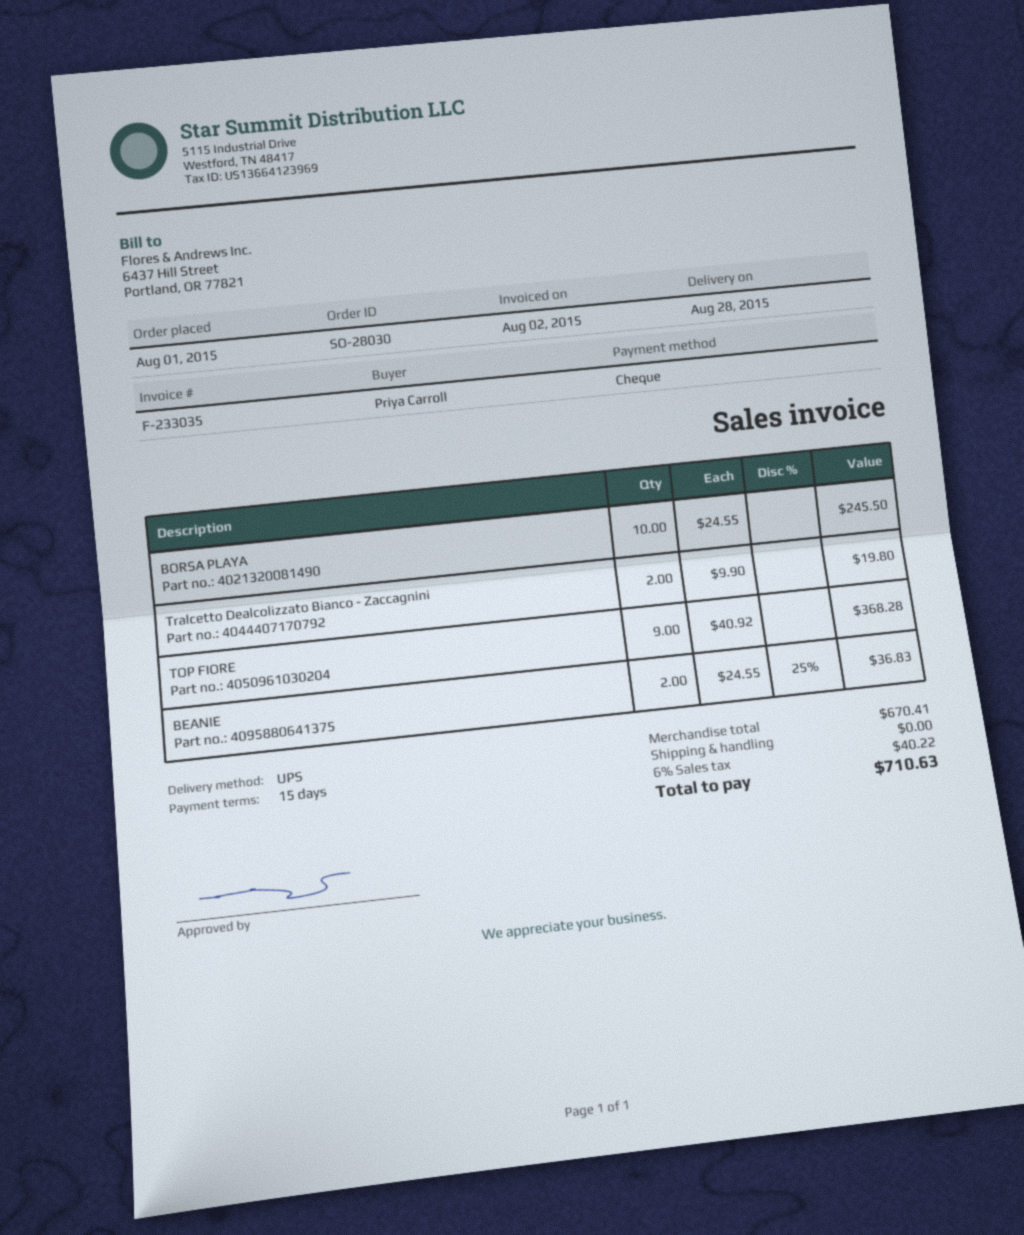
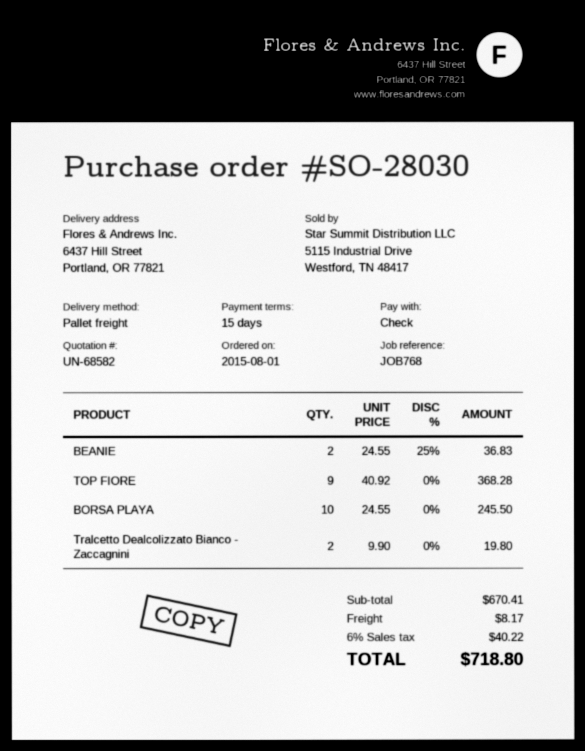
shipping method: UPS -> pallet freight
shipping: 0.00 -> 8.17
total: 710.63 -> 718.80

